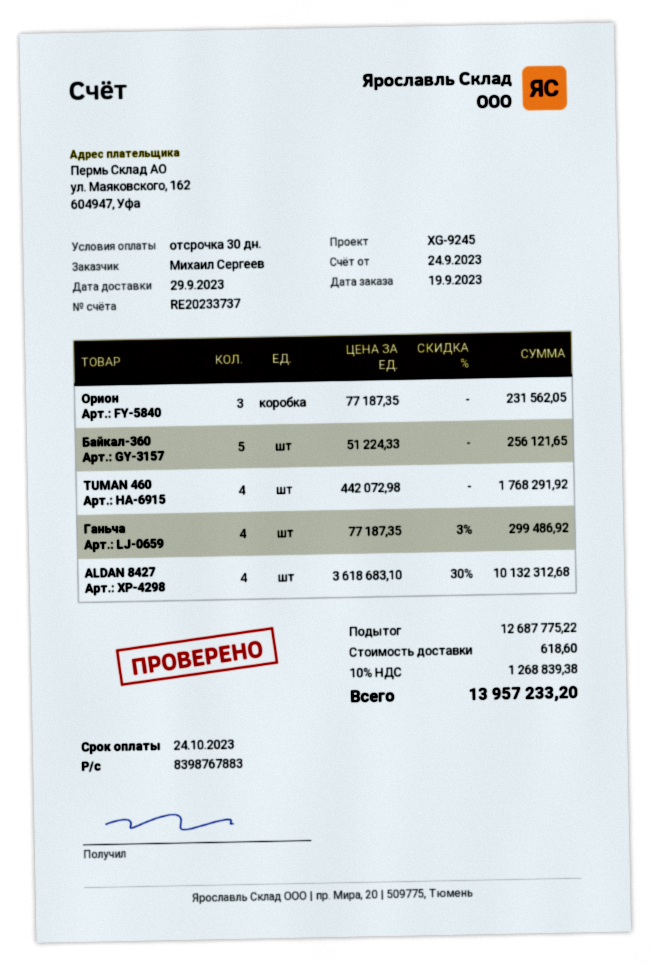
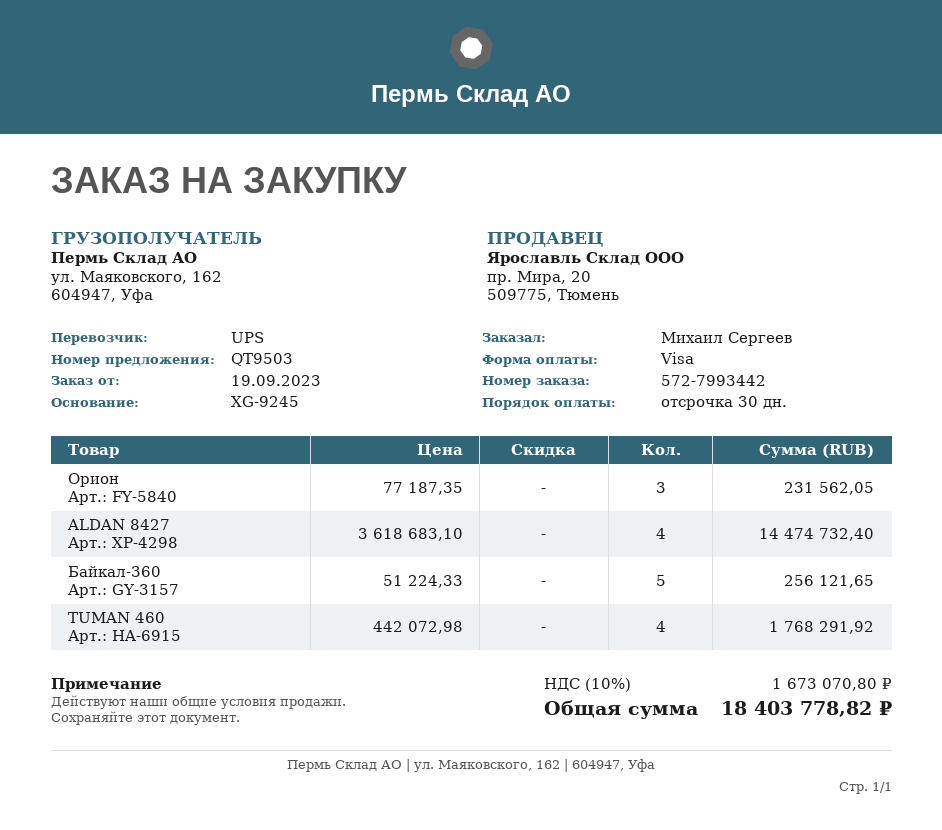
Ганьча: 4 x 77187.35 - 3% = 299486.92 -> none
ALDAN 8427: 4 x 3618683.10 - 30% = 10132312.68 -> 4 x 3618683.10 = 14474732.40
shipping: 618.60 -> none
tax: 10% = 1268839.38 -> 10% = 1673070.80
total: 13957233.20 -> 18403778.82

